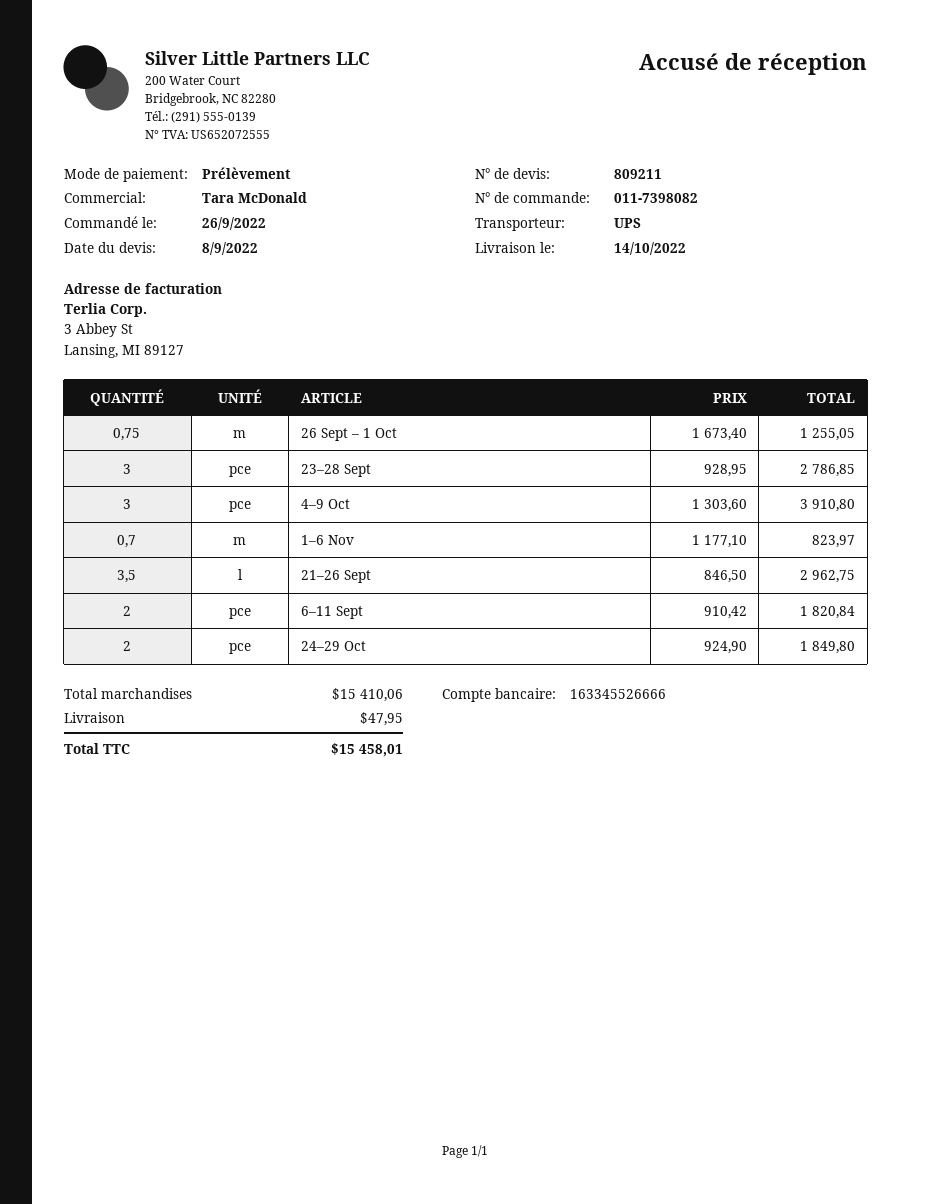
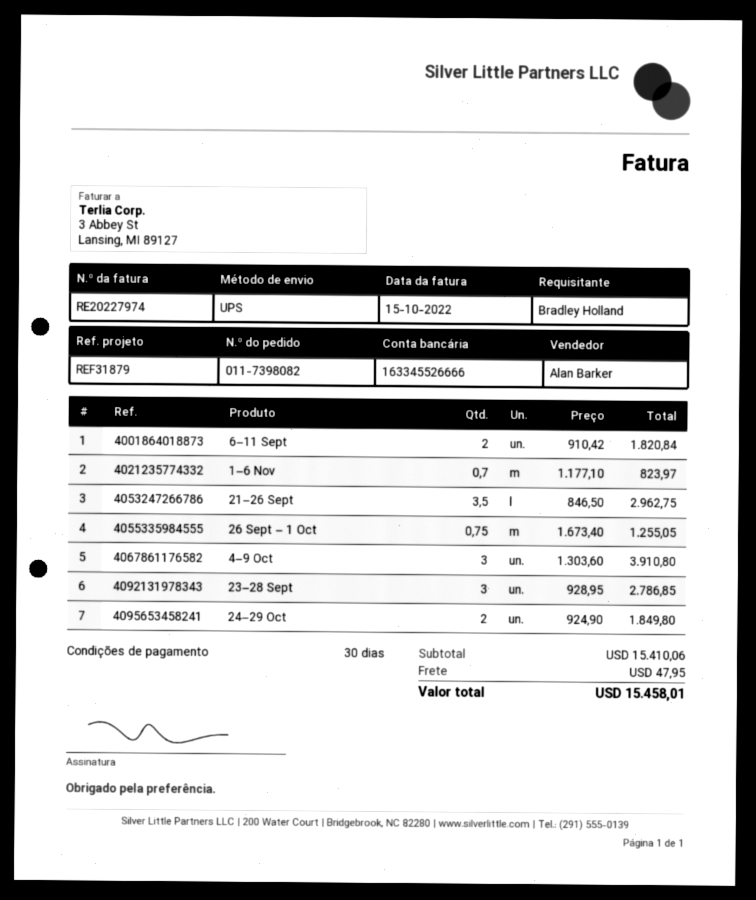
sales rep: Tara McDonald -> Alan Barker

